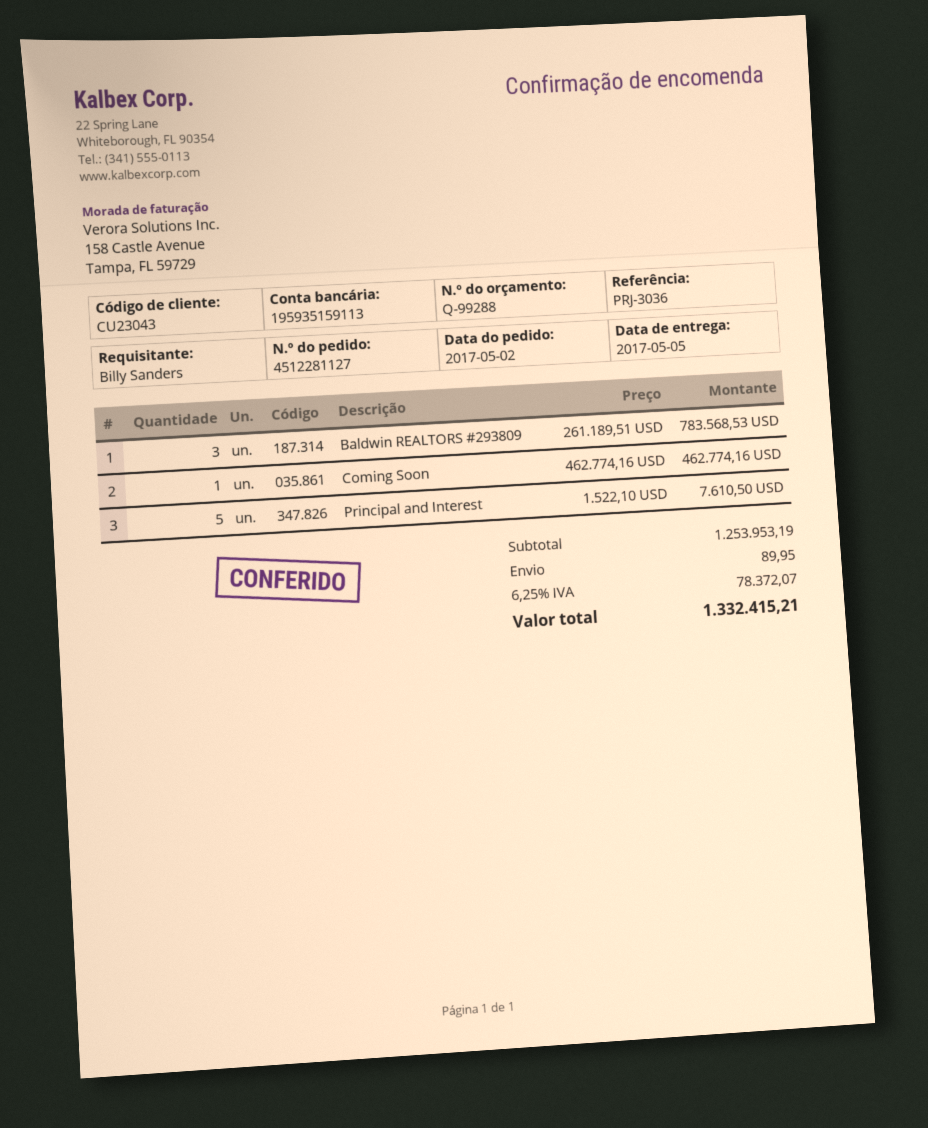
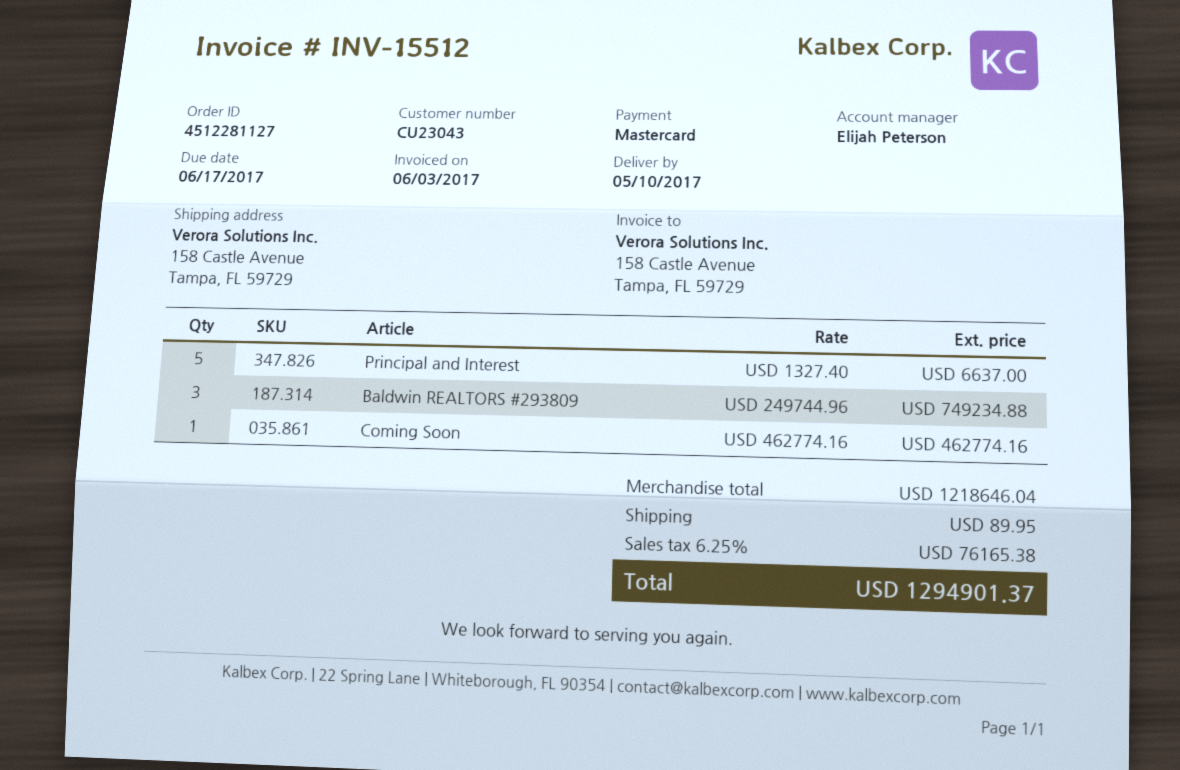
delivery date: 2017-05-05 -> 2017-05-10
Baldwin REALTORS #293809: 3 x 261189.51 = 783568.53 -> 3 x 249744.96 = 749234.88
Principal and Interest: 5 x 1522.10 = 7610.50 -> 5 x 1327.40 = 6637.00
subtotal: 1253953.19 -> 1218646.04
tax: 6.25% = 78372.07 -> 6.25% = 76165.38
total: 1332415.21 -> 1294901.37

